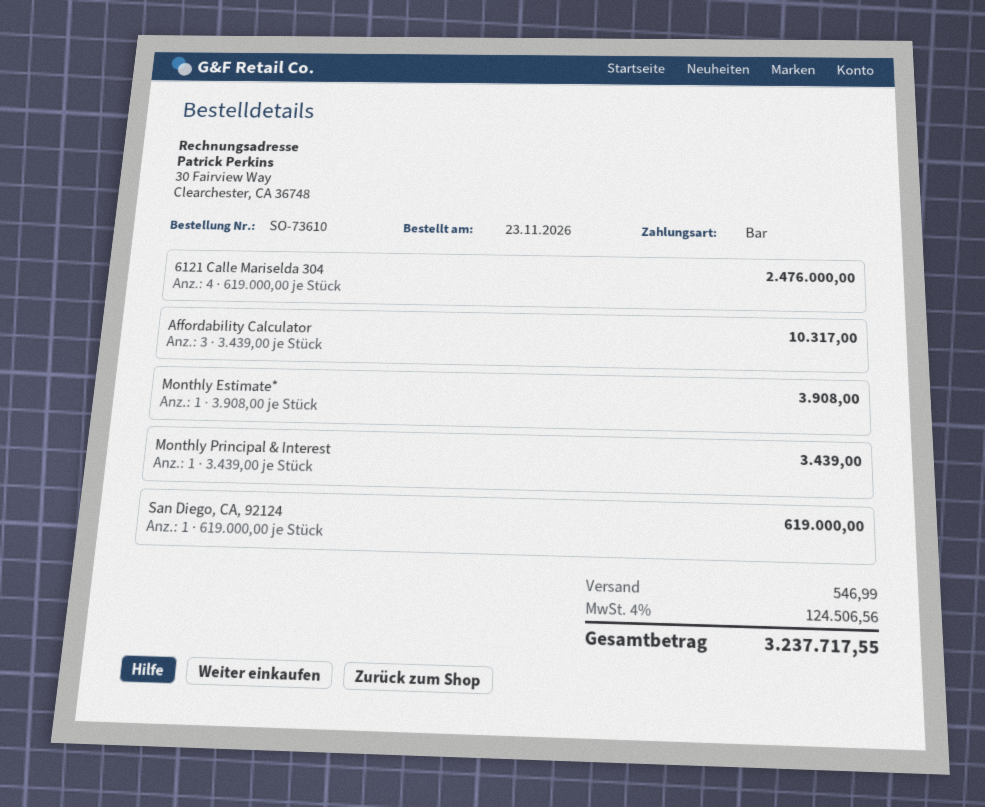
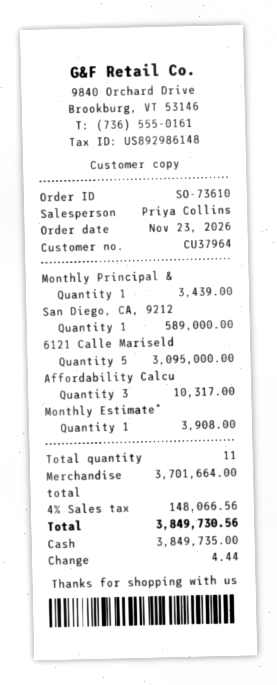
6121 Calle Mariselda 304: 4 for 2476000.00 -> 5 for 3095000.00
San Diego, CA, 92124: 1 for 619000.00 -> 1 for 589000.00
shipping: 546.99 -> none
tax: 4% = 124506.56 -> 4% = 148066.56
total: 3237717.55 -> 3849730.56

